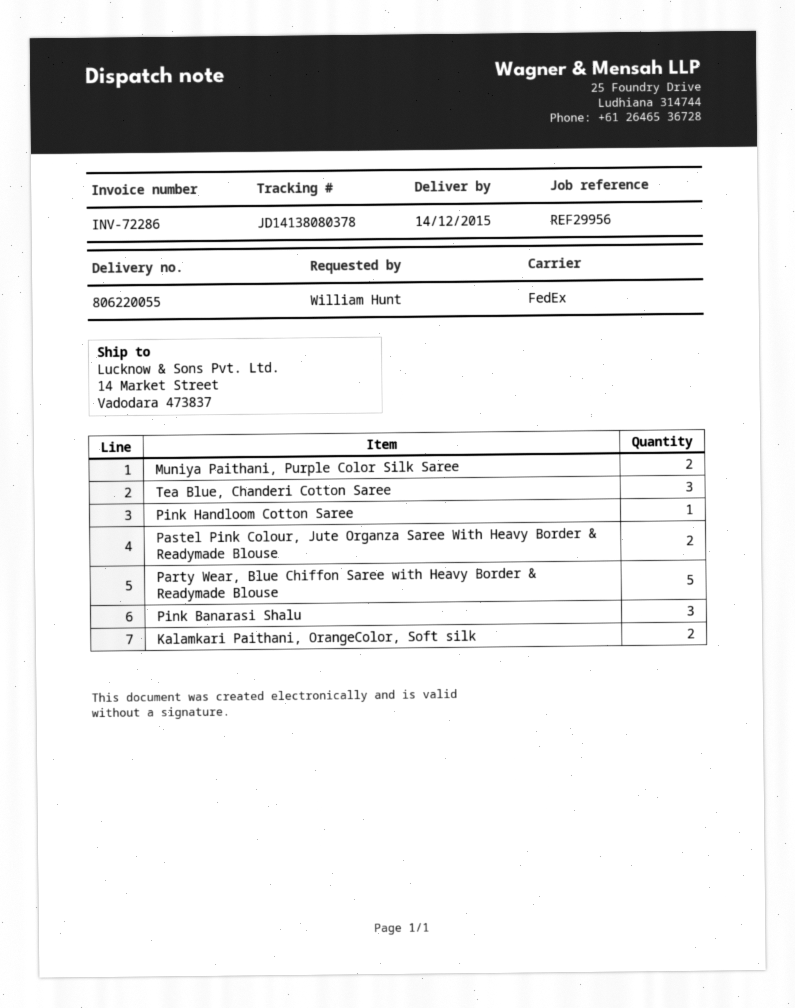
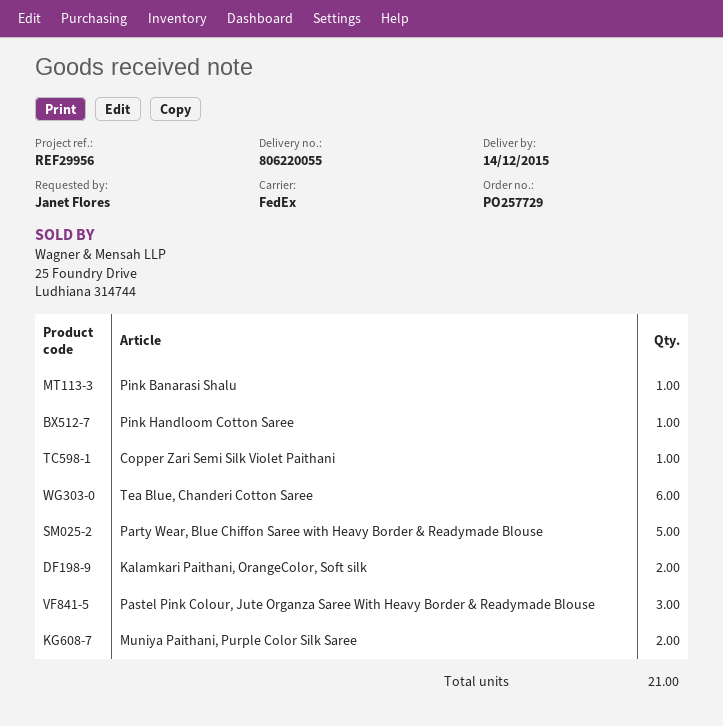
ordered by: William Hunt -> Janet Flores
Tea Blue, Chanderi Cotton Saree: 3 -> 6
Pastel Pink Colour, Jute Organza Saree With Heavy Border & Readymade Blouse: 2 -> 3
Pink Banarasi Shalu: 3 -> 1
Copper Zari Semi Silk Violet Paithani: none -> 1

